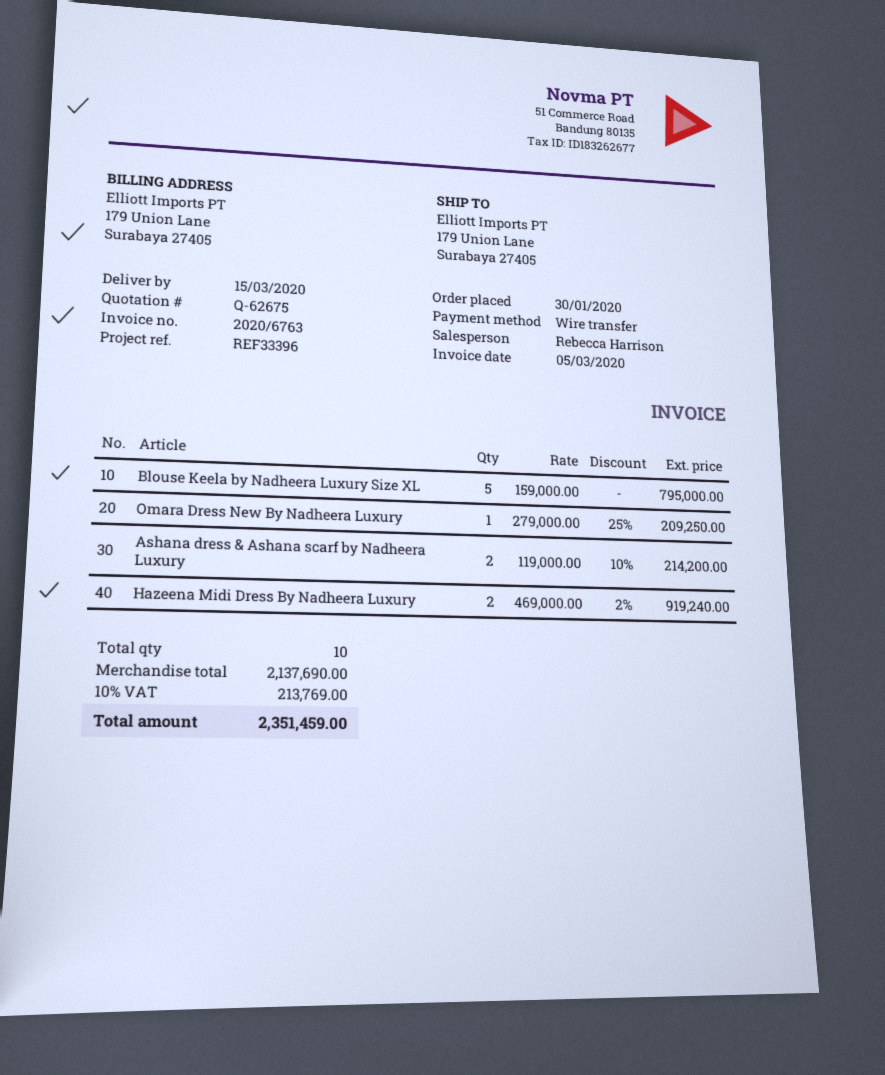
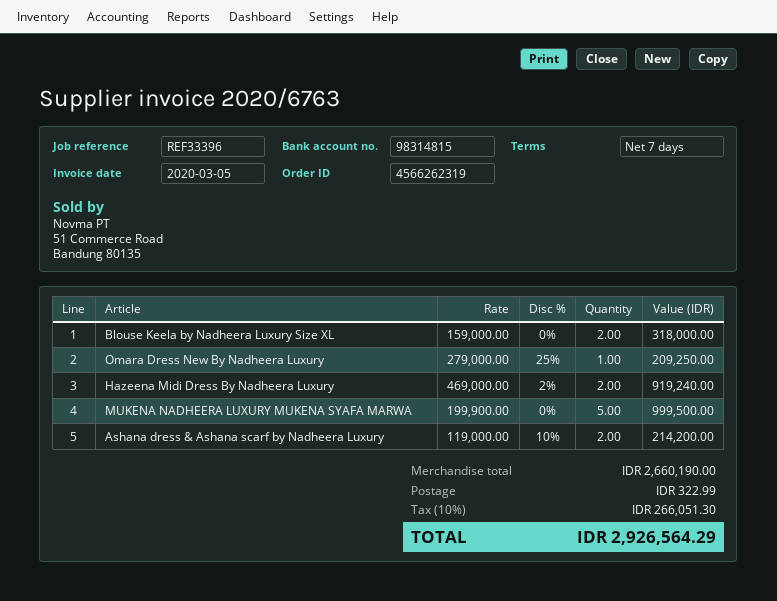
Blouse Keela by Nadheera Luxury Size XL: 5 x 159000.00 = 795000.00 -> 2 x 159000.00 = 318000.00
MUKENA NADHEERA LUXURY MUKENA SYAFA MARWA: none -> 5 x 199900.00 = 999500.00
subtotal: 2137690.00 -> 2660190.00
shipping: none -> 322.99
tax: 10% = 213769.00 -> 10% = 266051.30
total: 2351459.00 -> 2926564.29

